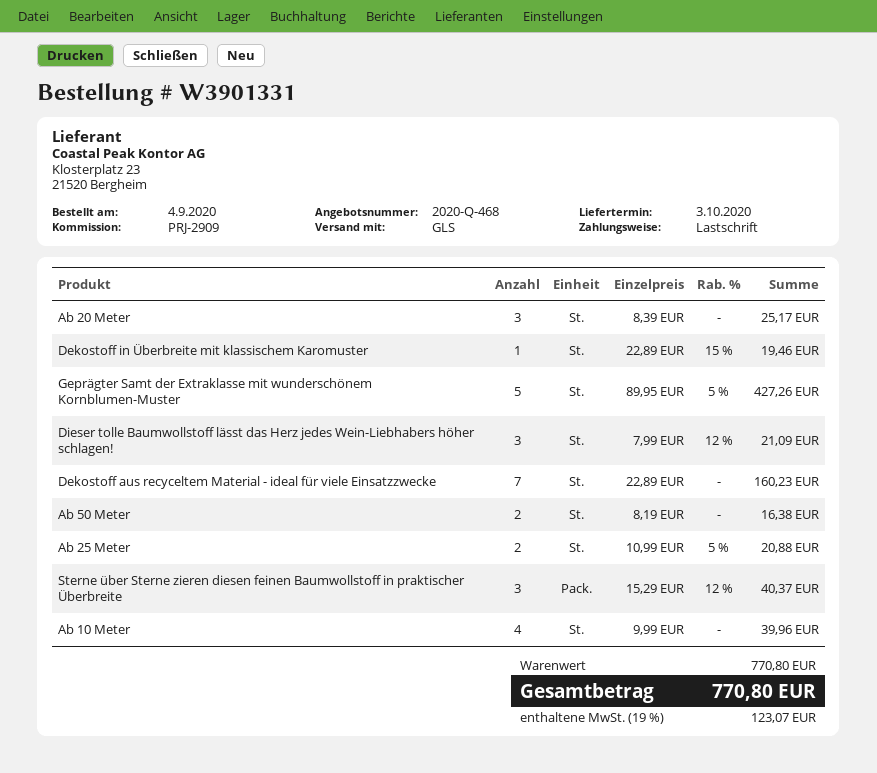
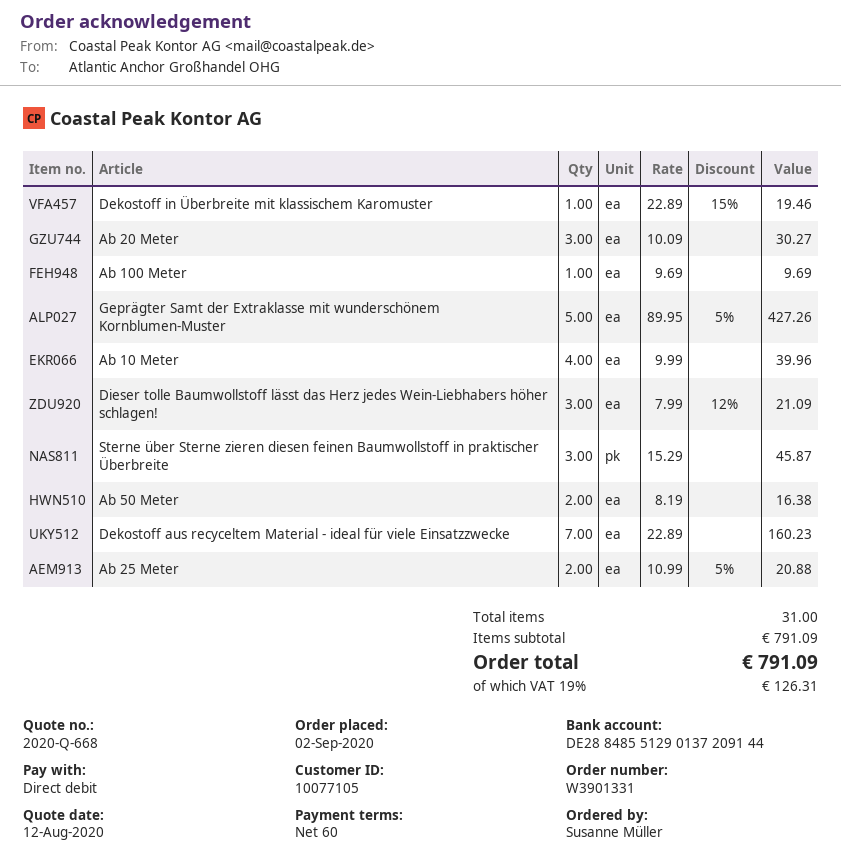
quote number: 2020-Q-468 -> 2020-Q-668
order date: 2020-09-04 -> 2020-09-02
Ab 20 Meter: 3 x 8.39 = 25.17 -> 3 x 10.09 = 30.27
Sterne über Sterne zieren diesen feinen Baumwollstoff in praktischer Überbreite: 3 x 15.29 - 12% = 40.37 -> 3 x 15.29 = 45.87
Ab 100 Meter: none -> 1 x 9.69 = 9.69
subtotal: 770.80 -> 791.09
tax: 19% = 123.07 -> 19% = 126.31
total: 770.80 -> 791.09

